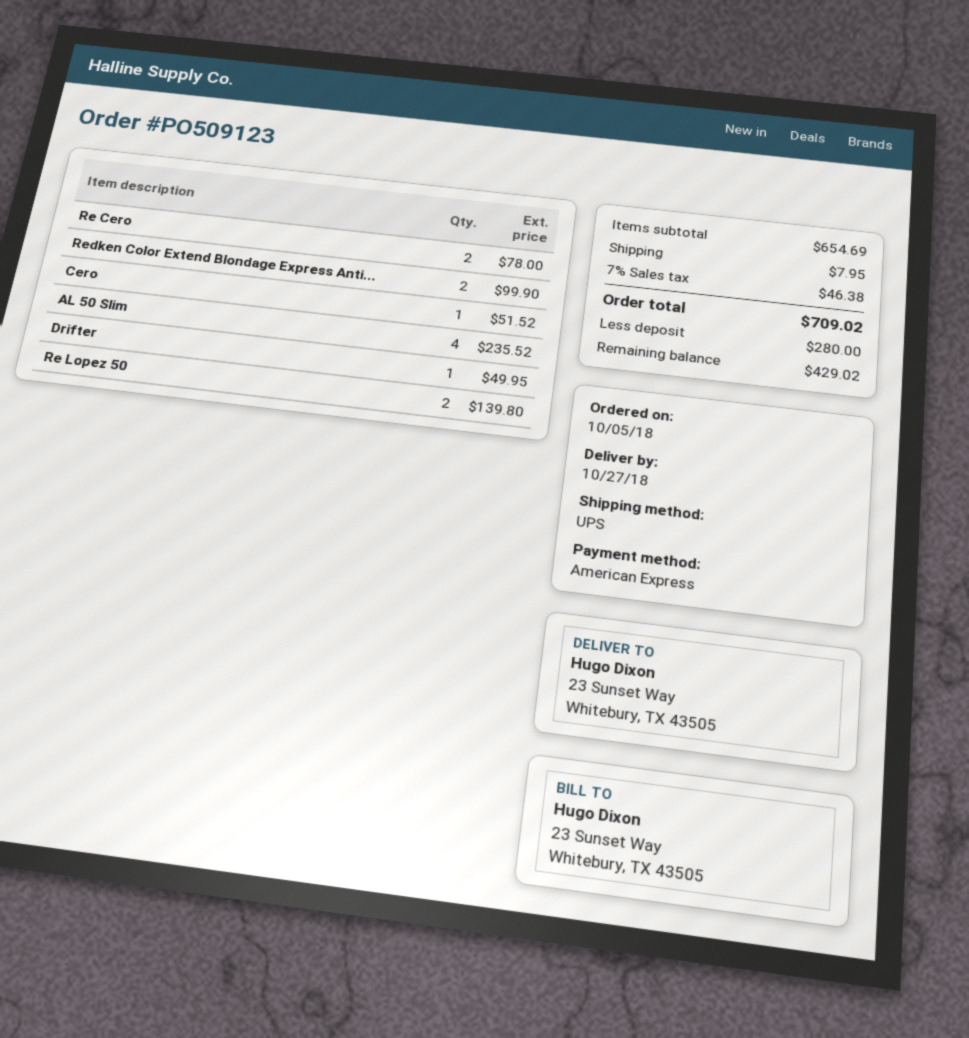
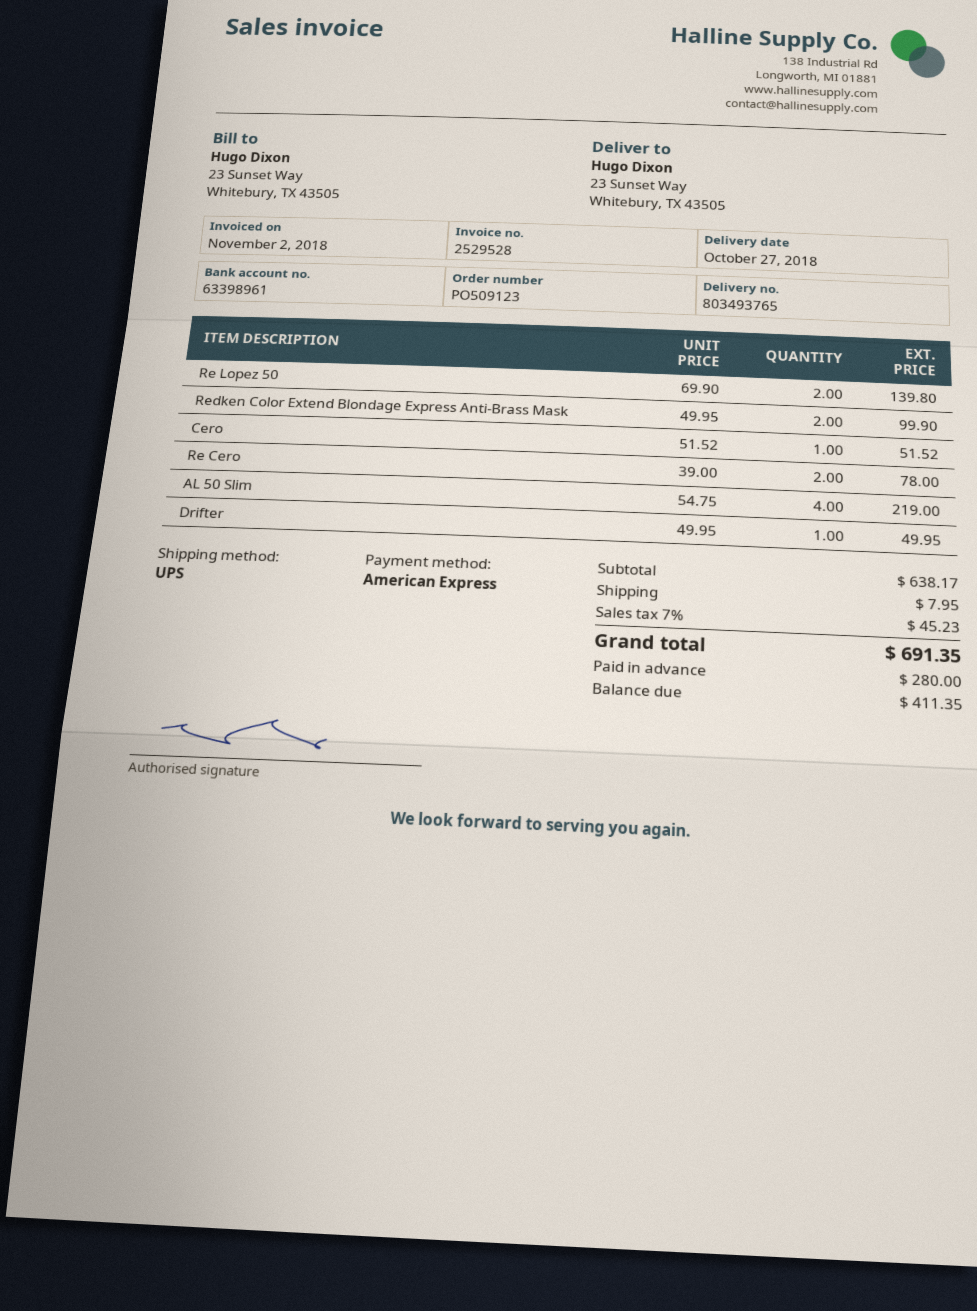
AL 50 Slim: 4 for 235.52 -> 4 for 219.00
subtotal: 654.69 -> 638.17
tax: 7% = 46.38 -> 7% = 45.23
total: 709.02 -> 691.35
balance: 429.02 -> 411.35

